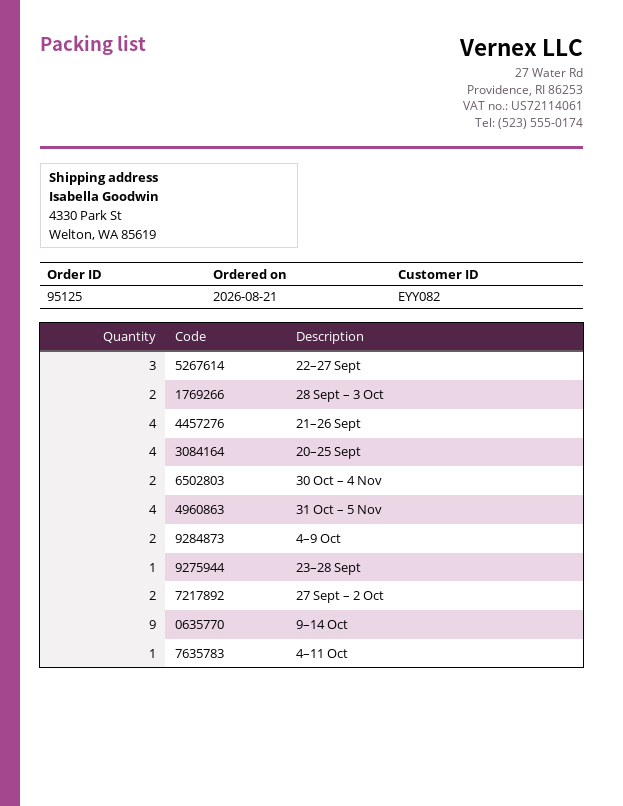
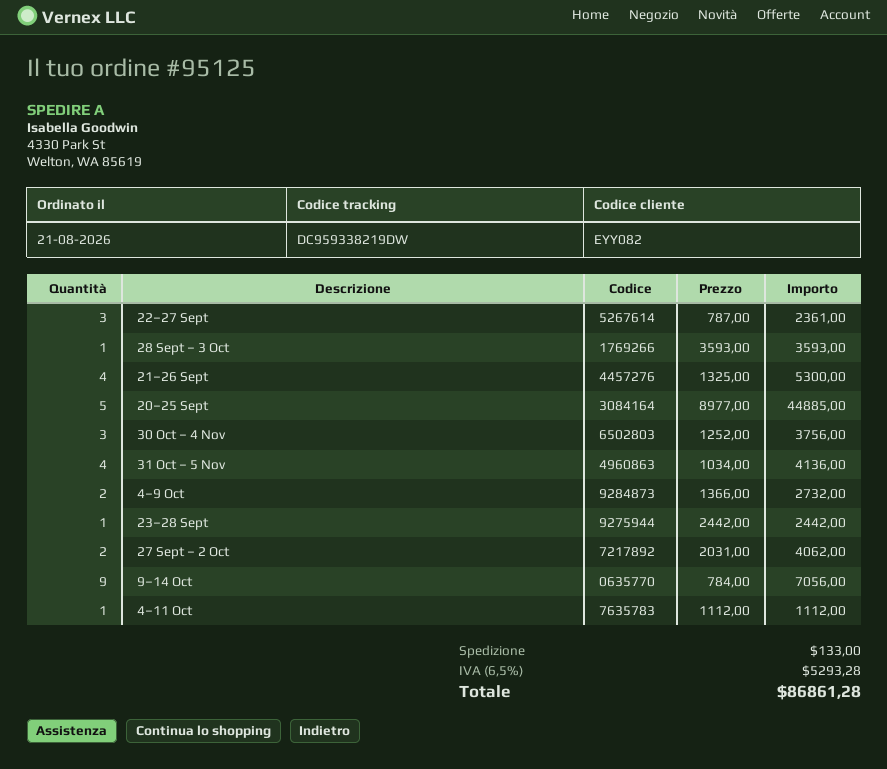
28 Sept – 3 Oct: 2 -> 1
20–25 Sept: 4 -> 5
30 Oct – 4 Nov: 2 -> 3

